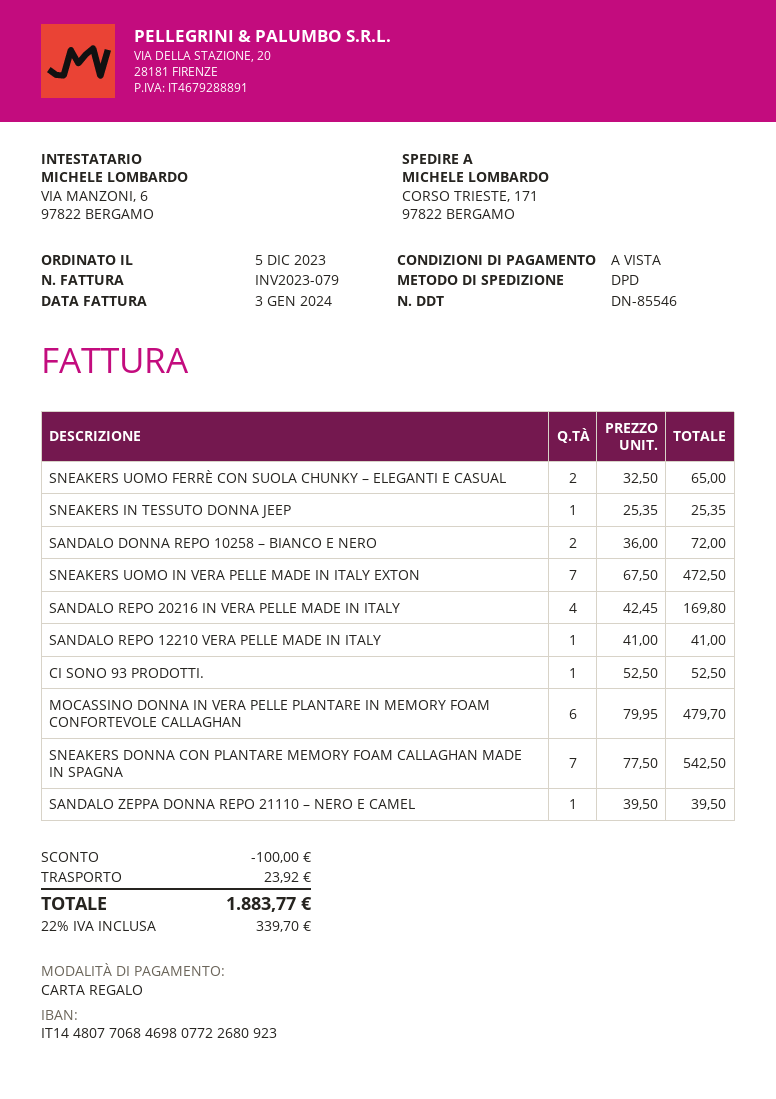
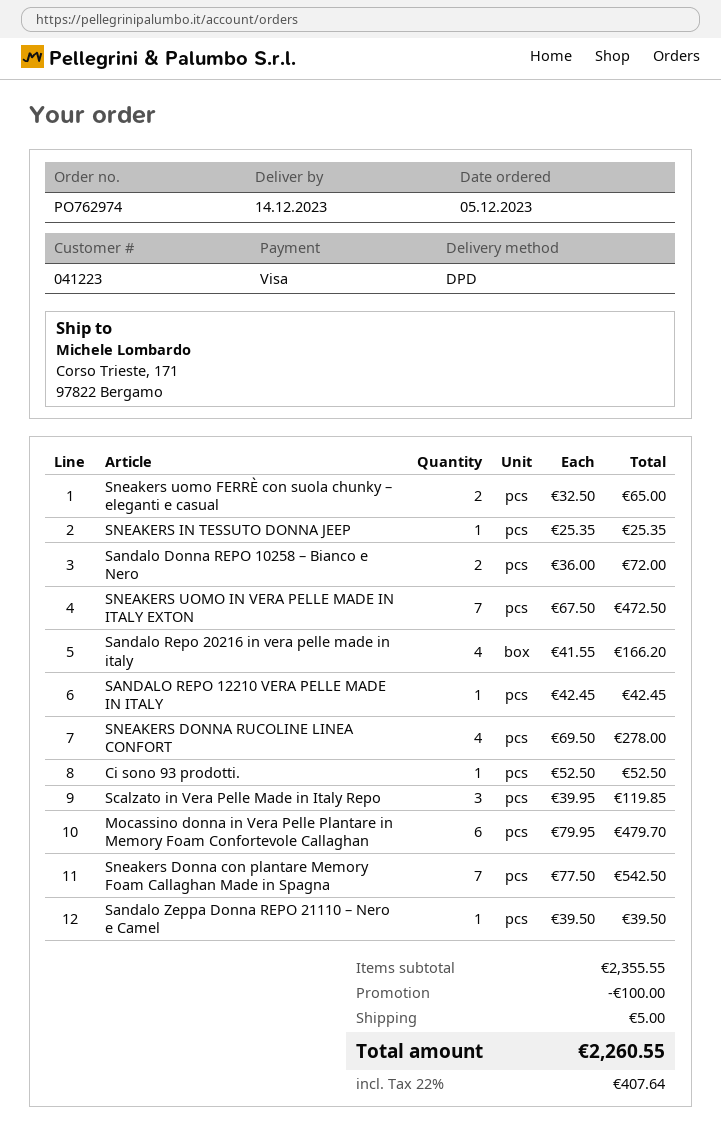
payment method: gift card -> Visa
SANDALO REPO 20216 IN VERA PELLE MADE IN ITALY: 4 x 42.45 = 169.80 -> 4 x 41.55 = 166.20
SANDALO REPO 12210 VERA PELLE MADE IN ITALY: 1 x 41.00 = 41.00 -> 1 x 42.45 = 42.45
SNEAKERS DONNA RUCOLINE LINEA CONFORT: none -> 4 x 69.50 = 278.00
Scalzato in Vera Pelle Made in Italy Repo: none -> 3 x 39.95 = 119.85
shipping: 23.92 -> 5.00
tax: 22% = 339.70 -> 22% = 407.64
total: 1883.77 -> 2260.55

